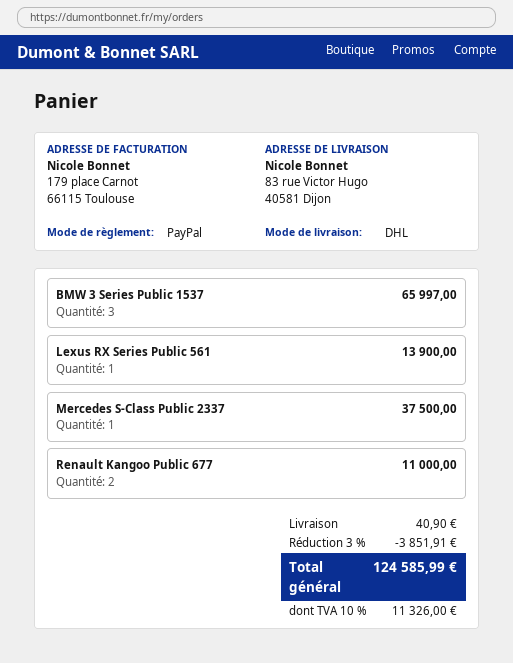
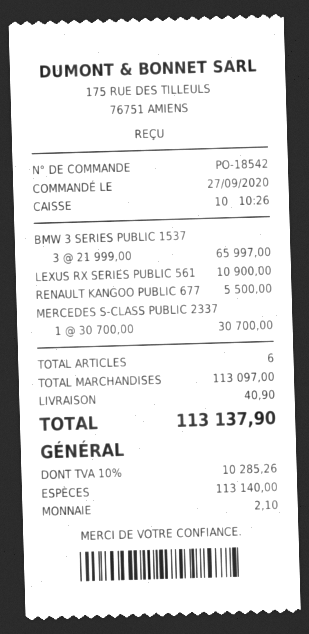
payment method: PayPal -> cash
Lexus RX Series Public 561: 1 for 13900.00 -> 1 for 10900.00
Mercedes S-Class Public 2337: 1 for 37500.00 -> 1 for 30700.00
Renault Kangoo Public 677: 2 for 11000.00 -> 1 for 5500.00
discount: 3% = 3851.91 -> none
tax: 10% = 11326.00 -> 10% = 10285.26
total: 124585.99 -> 113137.90

